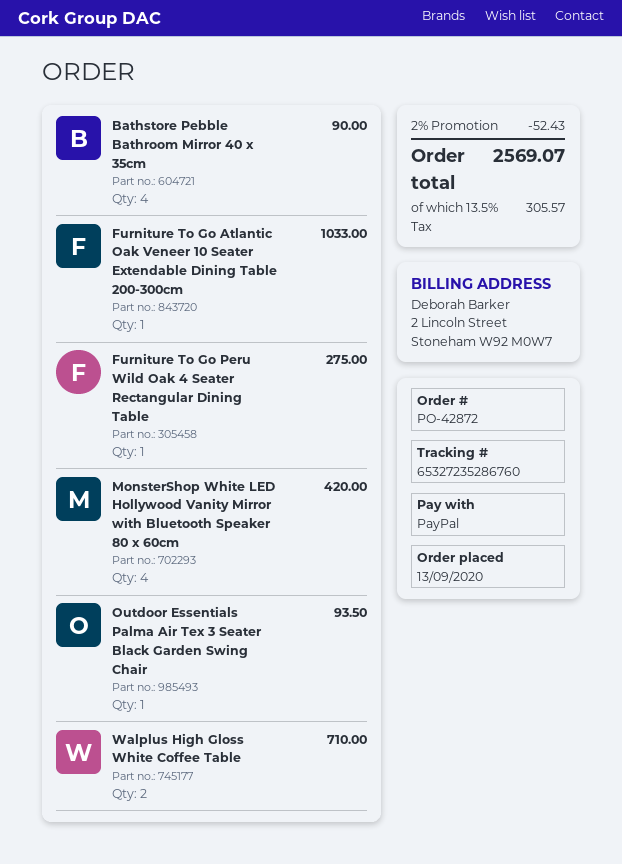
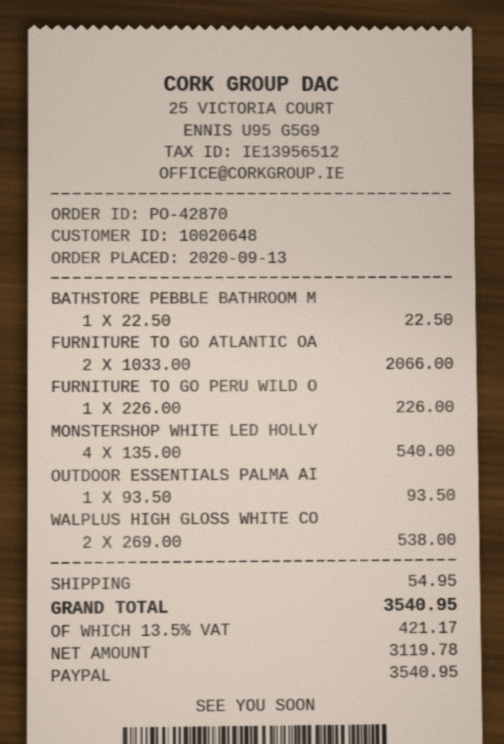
order number: PO-42872 -> PO-42870
Bathstore Pebble Bathroom Mirror 40 x 35cm: 4 for 90.00 -> 1 for 22.50
Furniture To Go Atlantic Oak Veneer 10 Seater Extendable Dining Table 200-300cm: 1 for 1033.00 -> 2 for 2066.00
Furniture To Go Peru Wild Oak 4 Seater Rectangular Dining Table: 1 for 275.00 -> 1 for 226.00
MonsterShop White LED Hollywood Vanity Mirror with Bluetooth Speaker 80 x 60cm: 4 for 420.00 -> 4 for 540.00
Walplus High Gloss White Coffee Table: 2 for 710.00 -> 2 for 538.00
discount: 2% = 52.43 -> none
shipping: none -> 54.95
tax: 13.5% = 305.57 -> 13.5% = 421.17
total: 2569.07 -> 3540.95

